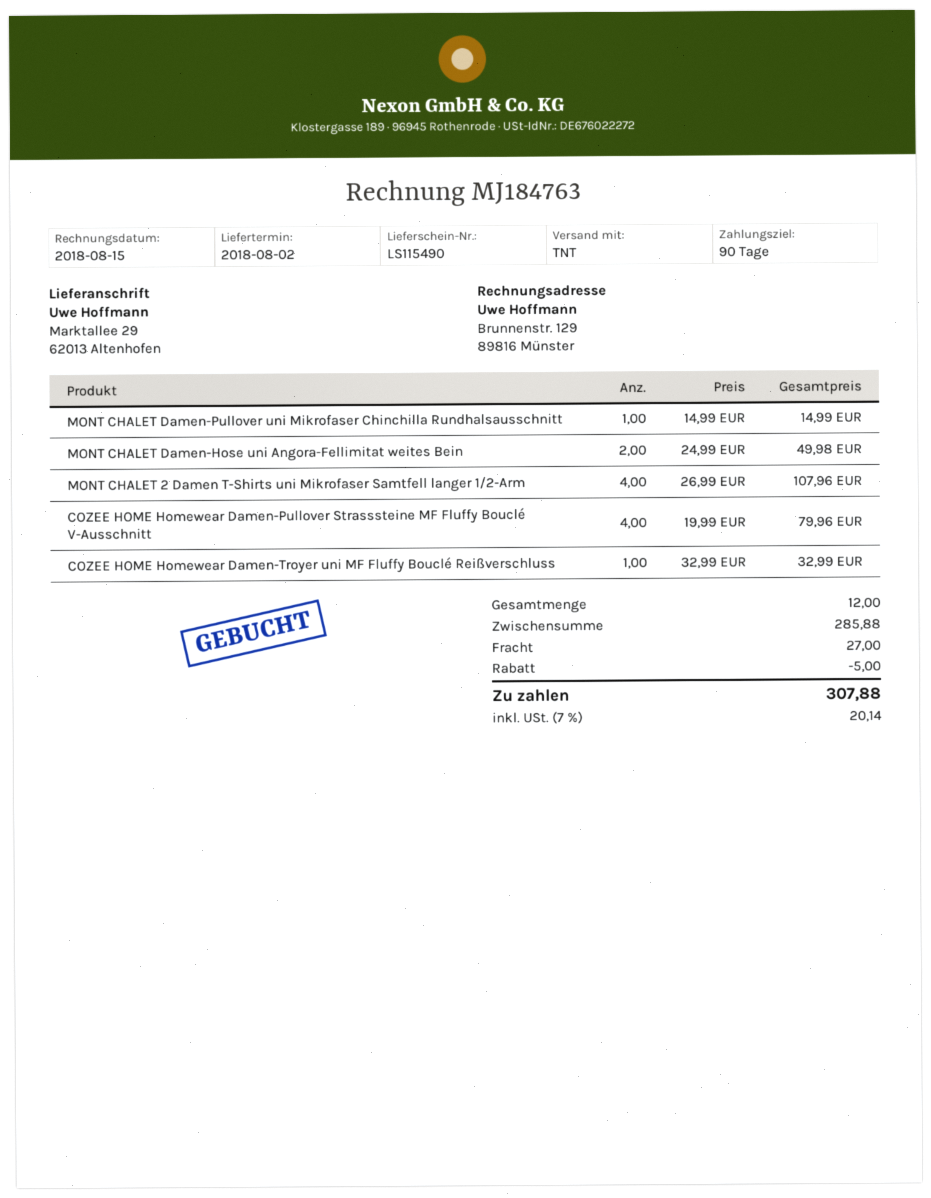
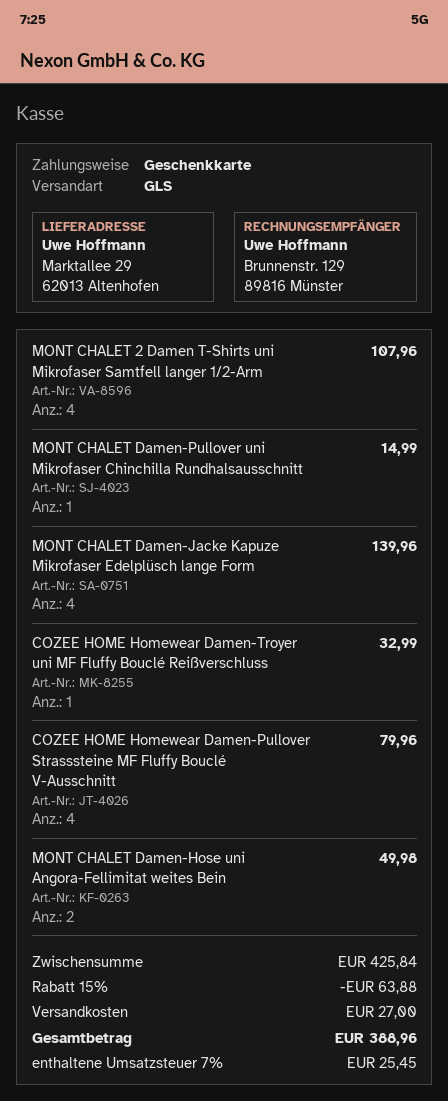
shipping method: TNT -> GLS
MONT CHALET Damen-Jacke Kapuze Mikrofaser Edelplüsch lange Form: none -> 4 for 139.96
subtotal: 285.88 -> 425.84
discount: 5.00 -> 63.88
tax: 7% = 20.14 -> 7% = 25.45
total: 307.88 -> 388.96

